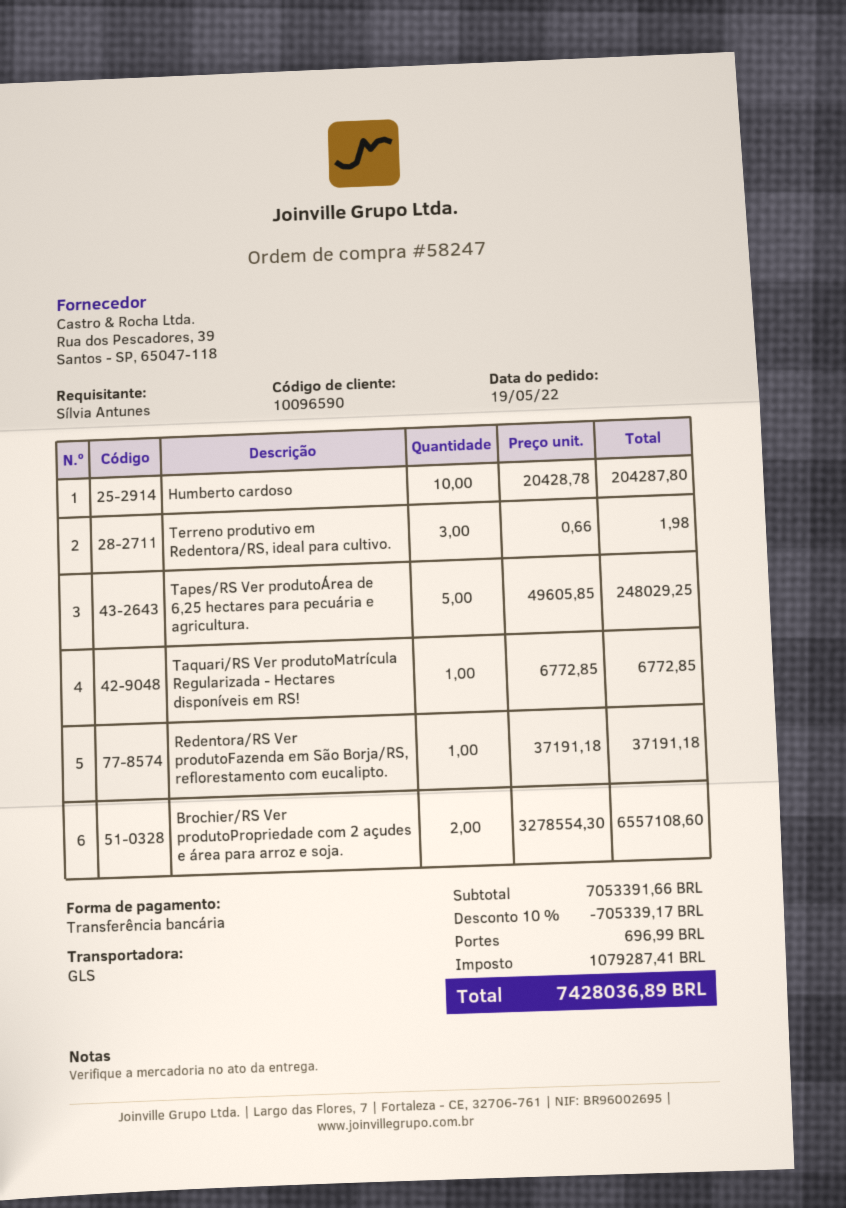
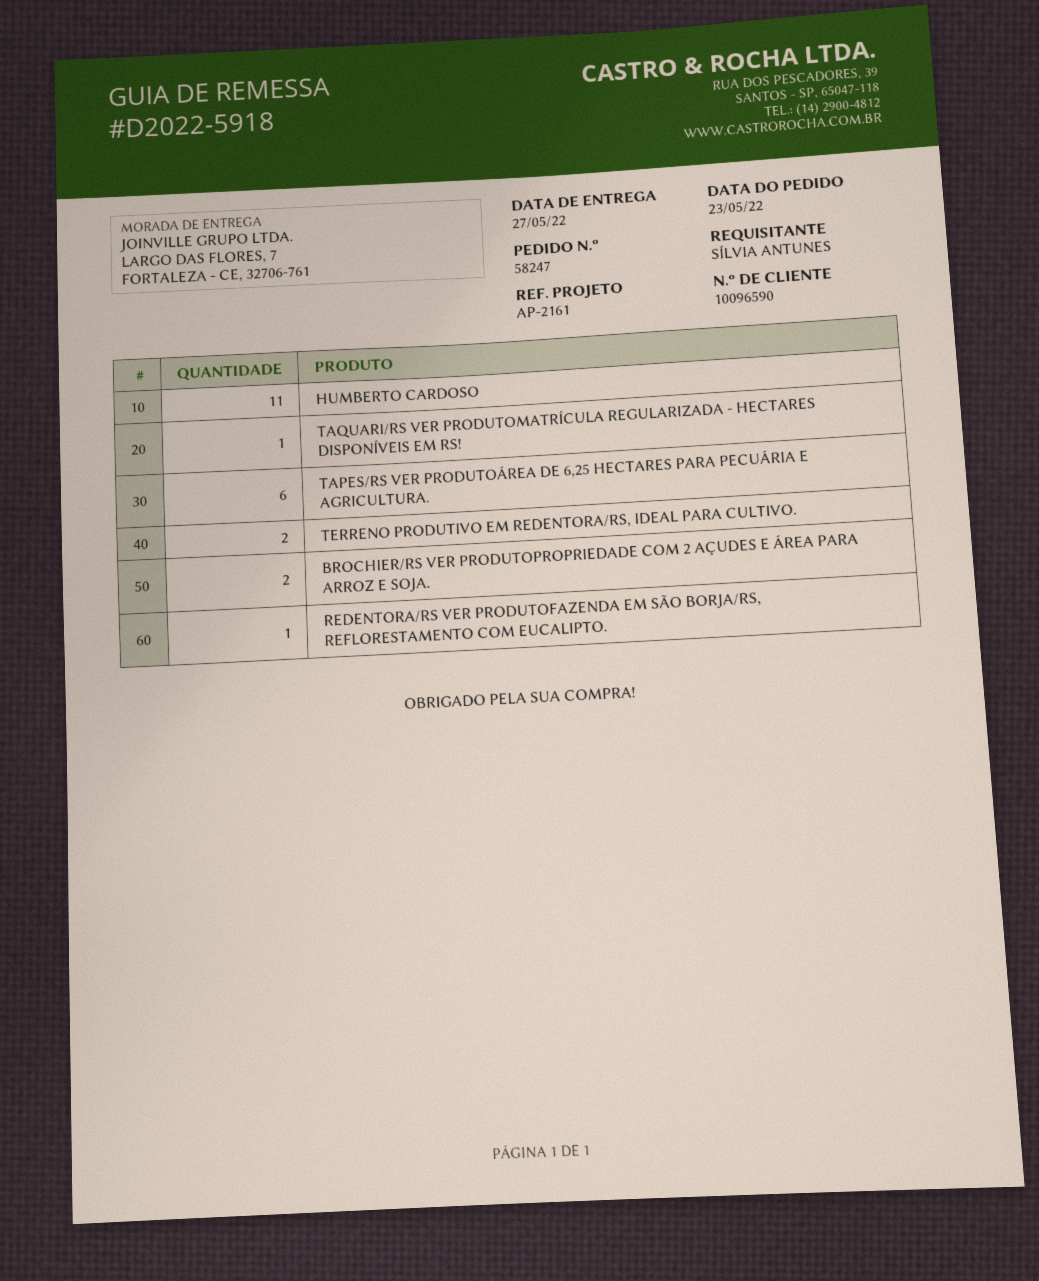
order date: 2022-05-19 -> 2022-05-23
Humberto cardoso: 10 -> 11
Terreno produtivo em Redentora/RS, ideal para cultivo.: 3 -> 2
Tapes/RS Ver produtoÁrea de 6,25 hectares para pecuária e agricultura.: 5 -> 6

